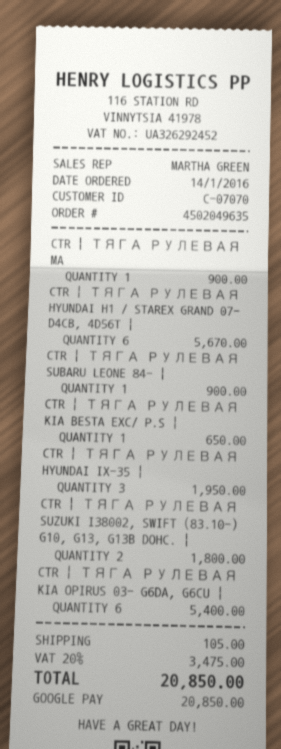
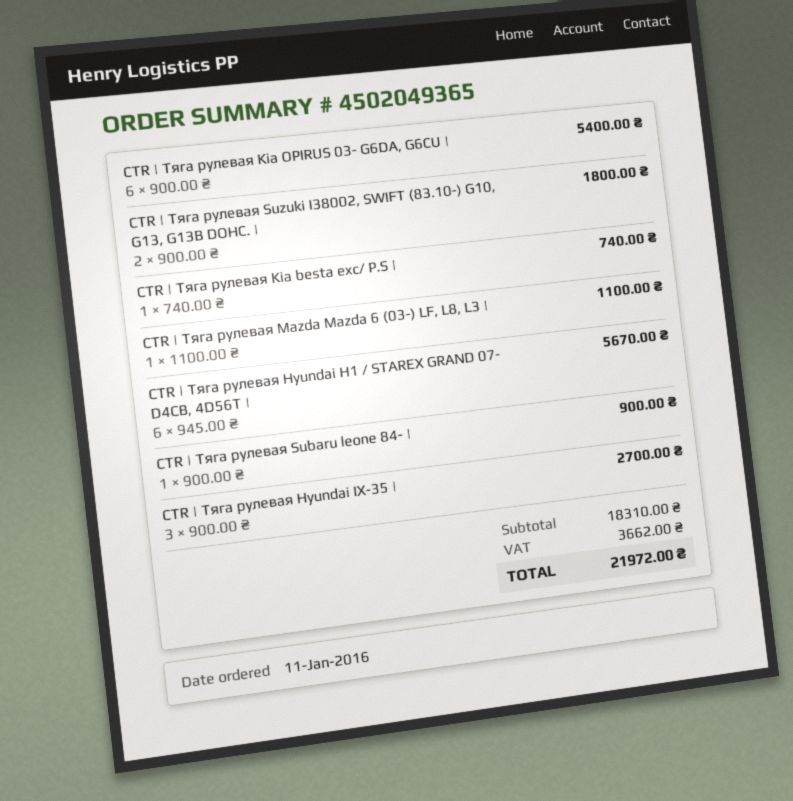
order number: 4502049635 -> 4502049365
order date: 2016-01-14 -> 2016-01-11
CTR | ТЯГА РУЛЕВАЯ MA: 1 for 900.00 -> 1 for 1100.00
CTR | ТЯГА РУЛЕВАЯ KIA BESTA EXC/ P.S |: 1 for 650.00 -> 1 for 740.00
CTR | ТЯГА РУЛЕВАЯ HYUNDAI IX-35 |: 3 for 1950.00 -> 3 for 2700.00
shipping: 105.00 -> none
tax: 3475.00 -> 3662.00
total: 20850.00 -> 21972.00

